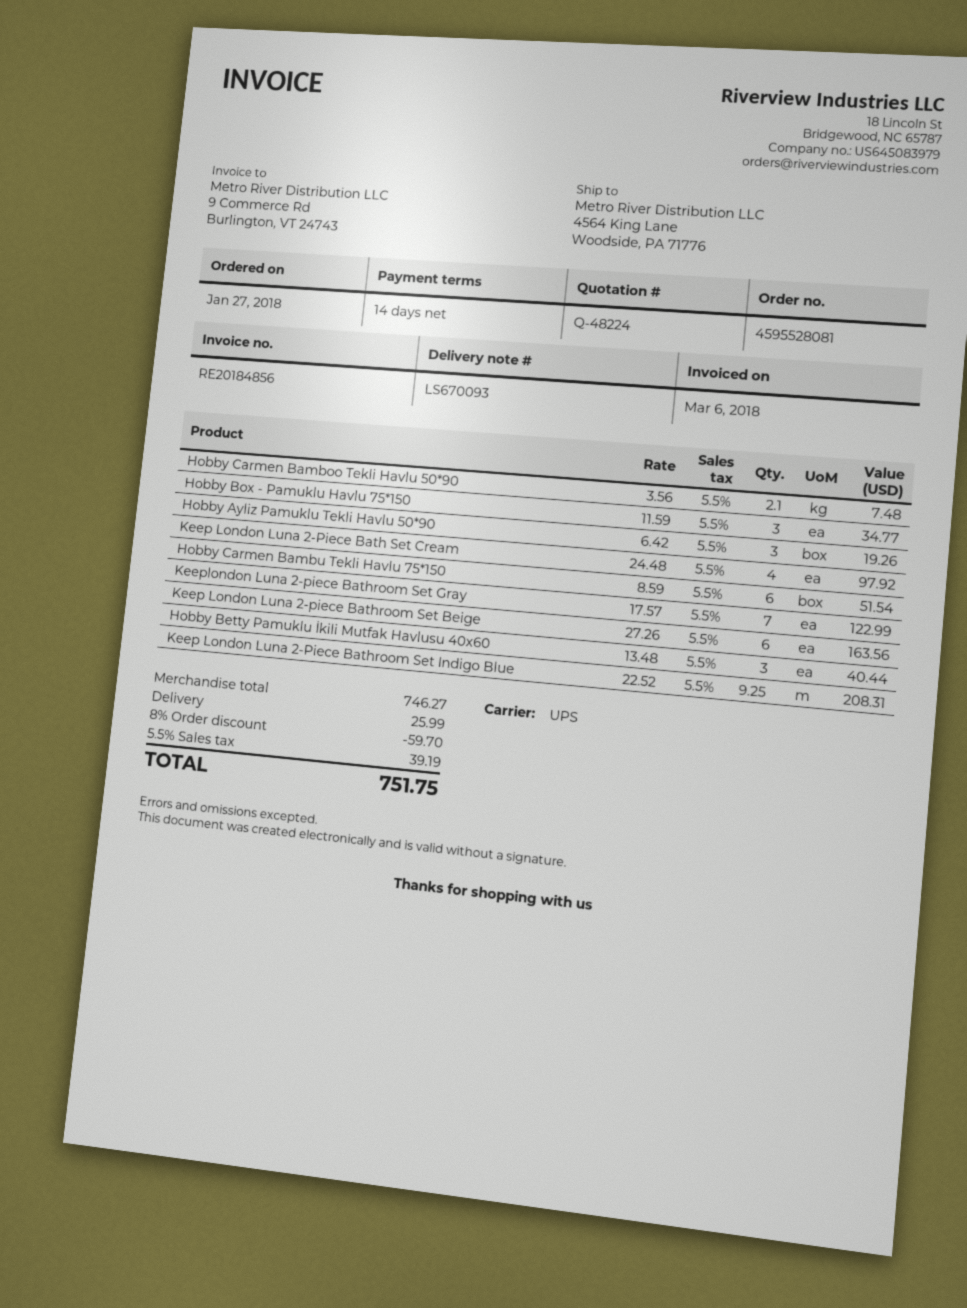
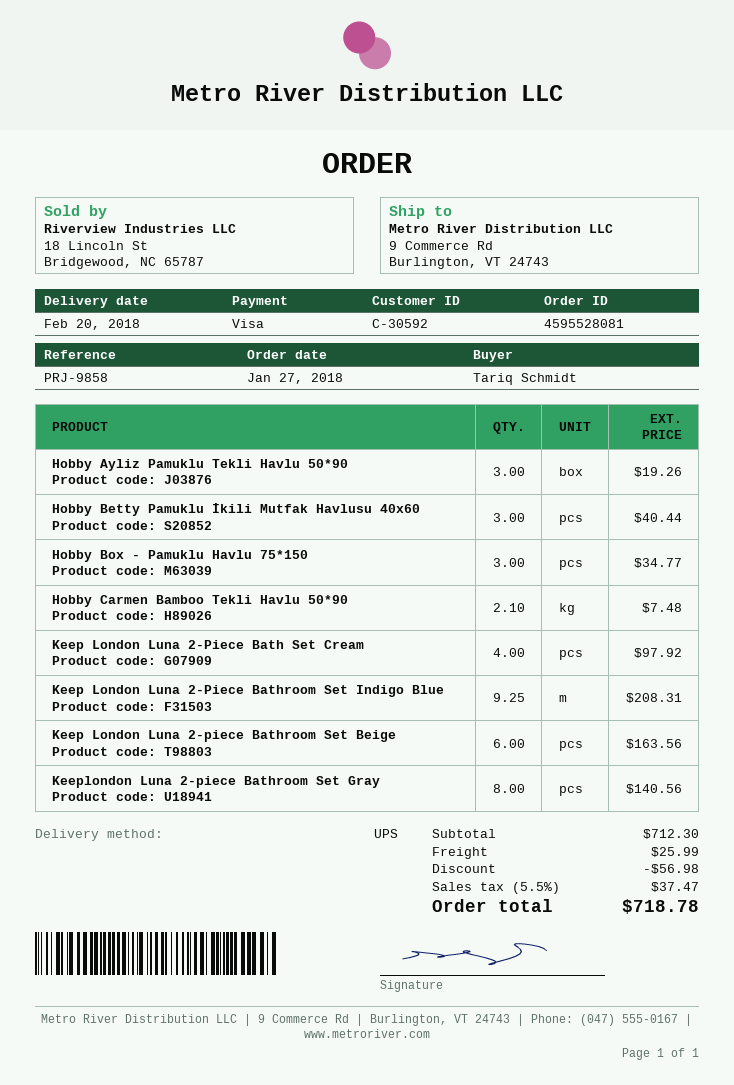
ship to: 4564 King Lane, Woodside, PA 71776 -> 9 Commerce Rd, Burlington, VT 24743
Hobby Carmen Bambu Tekli Havlu 75*150: 6 for 51.54 -> none
Keeplondon Luna 2-piece Bathroom Set Gray: 7 for 122.99 -> 8 for 140.56
subtotal: 746.27 -> 712.30
discount: 59.70 -> 56.98
tax: 5.5% = 39.19 -> 5.5% = 37.47
total: 751.75 -> 718.78

